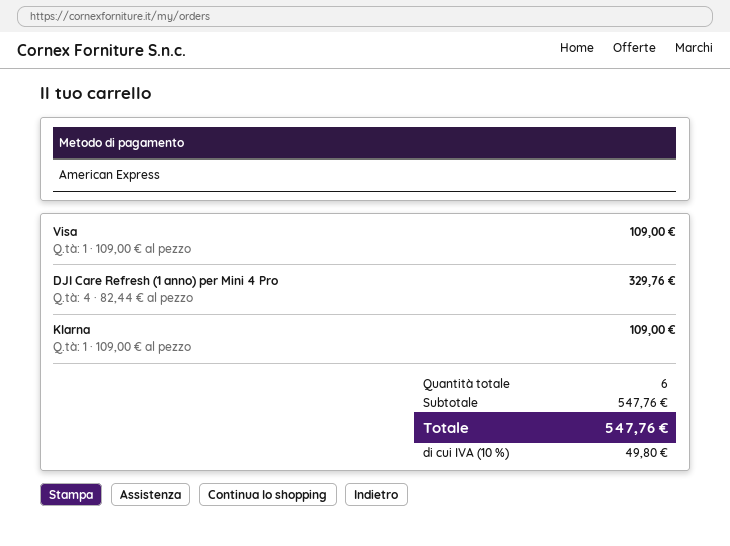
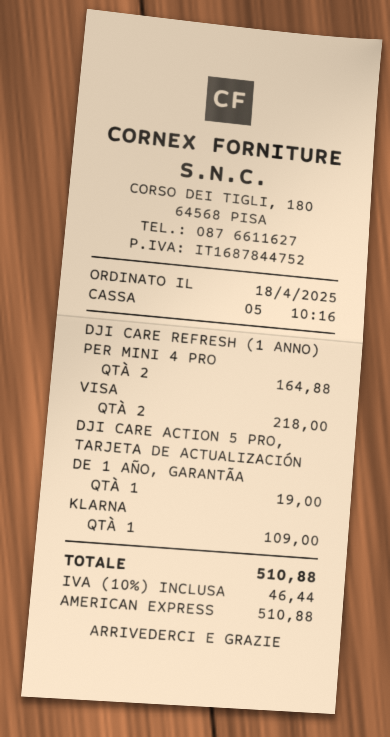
Visa: 1 for 109.00 -> 2 for 218.00
DJI Care Refresh (1 anno) per Mini 4 Pro: 4 for 329.76 -> 2 for 164.88
DJI CARE ACTION 5 PRO, TARJETA DE ACTUALIZACIÓN DE 1 AÑO, GARANTÃA: none -> 1 for 19.00
tax: 10% = 49.80 -> 10% = 46.44
total: 547.76 -> 510.88

